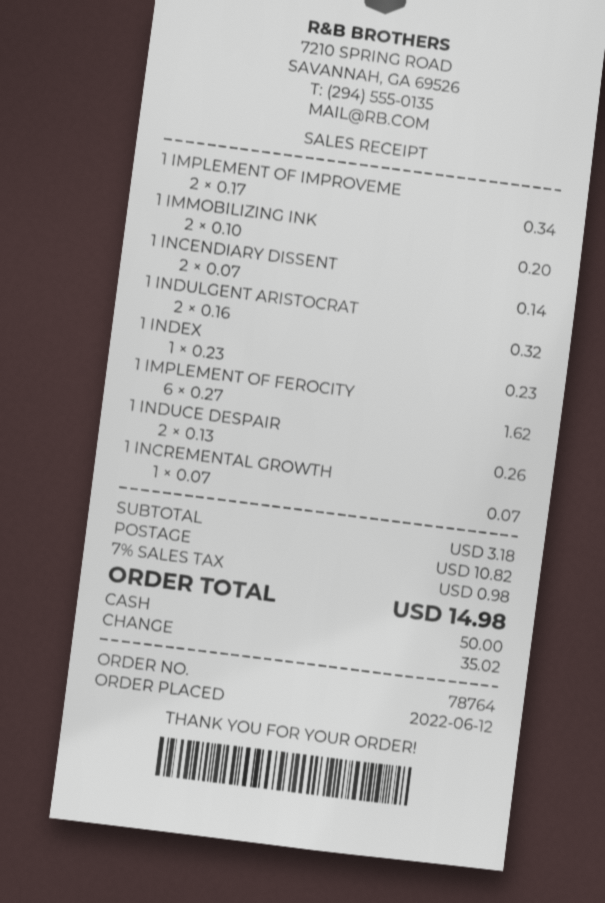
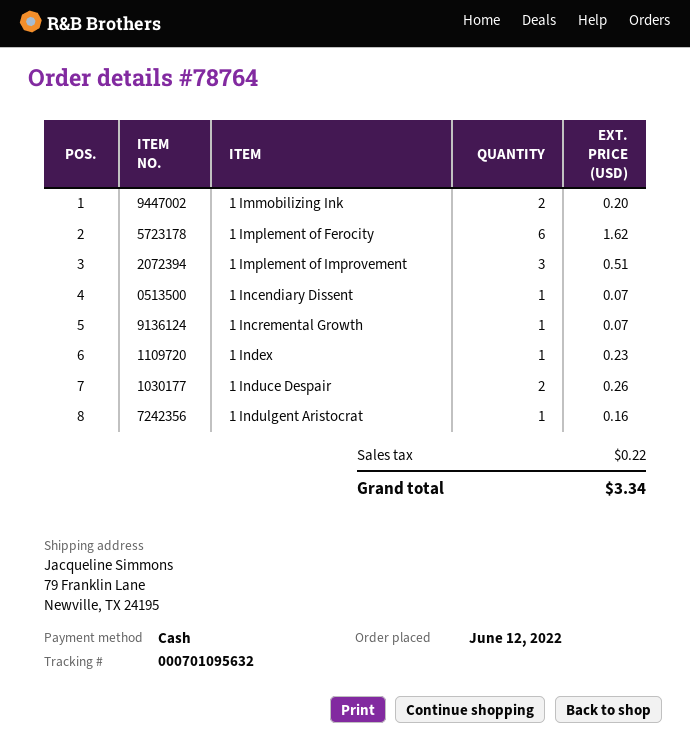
1 IMPLEMENT OF IMPROVEME: 2 for 0.34 -> 3 for 0.51
1 INCENDIARY DISSENT: 2 for 0.14 -> 1 for 0.07
1 INDULGENT ARISTOCRAT: 2 for 0.32 -> 1 for 0.16
shipping: 10.82 -> none
tax: 0.98 -> 0.22
total: 14.98 -> 3.34

